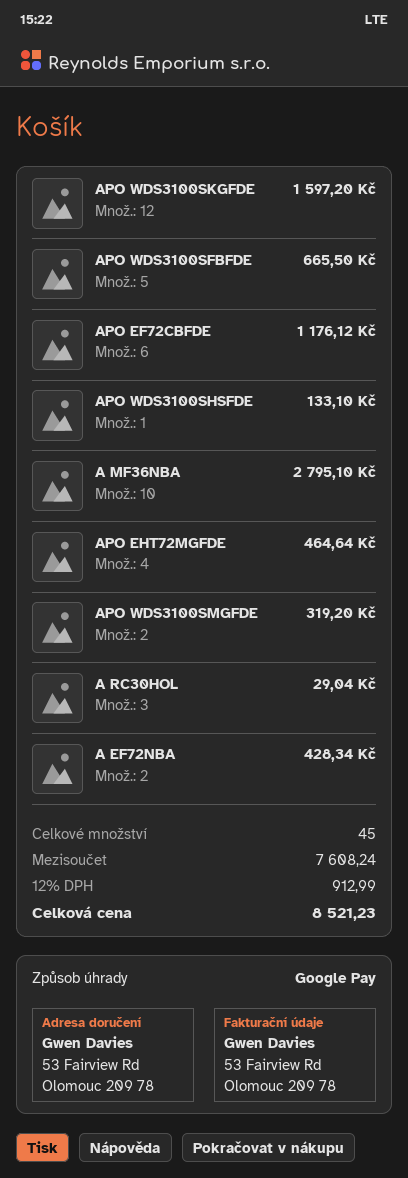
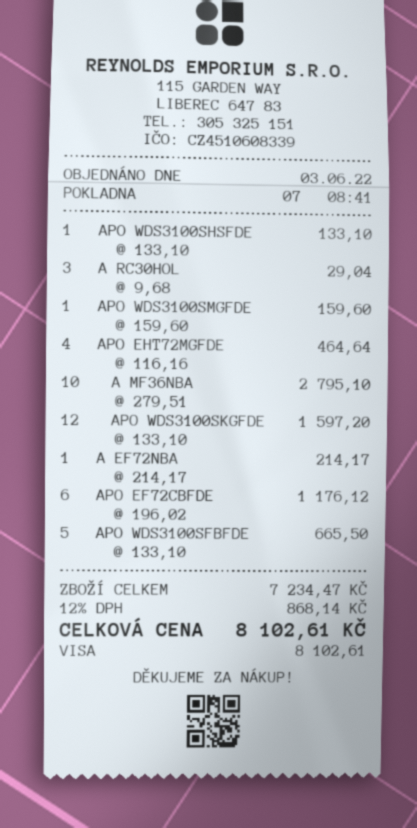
payment method: Google Pay -> Visa
APO WDS3100SMGFDE: 2 for 319.20 -> 1 for 159.60
A EF72NBA: 2 for 428.34 -> 1 for 214.17
subtotal: 7608.24 -> 7234.47
tax: 12% = 912.99 -> 12% = 868.14
total: 8521.23 -> 8102.61

